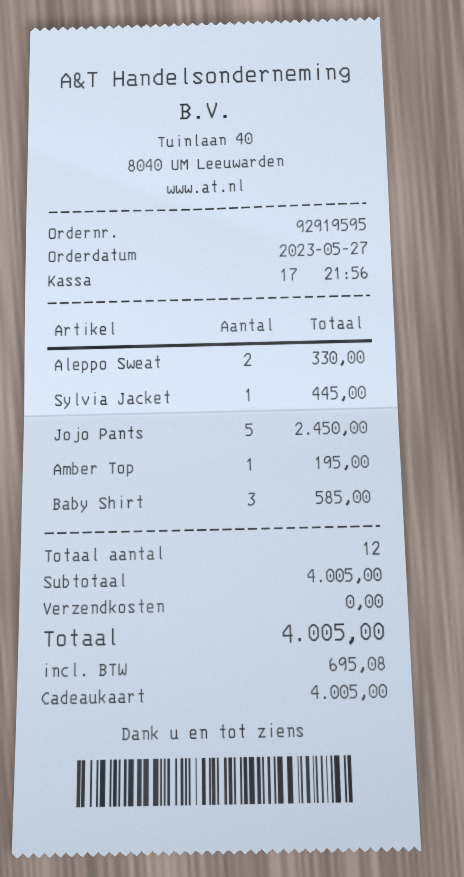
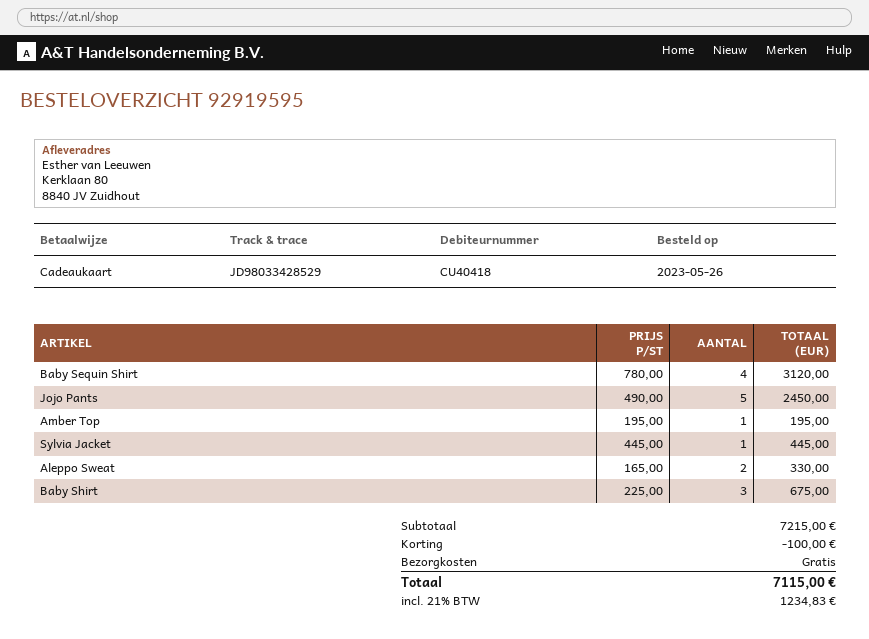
order date: 2023-05-27 -> 2023-05-26
Baby Shirt: 3 for 585.00 -> 3 for 675.00
Baby Sequin Shirt: none -> 4 for 3120.00
subtotal: 4005.00 -> 7215.00
discount: none -> 100.00
tax: 695.08 -> 1234.83
total: 4005.00 -> 7115.00

